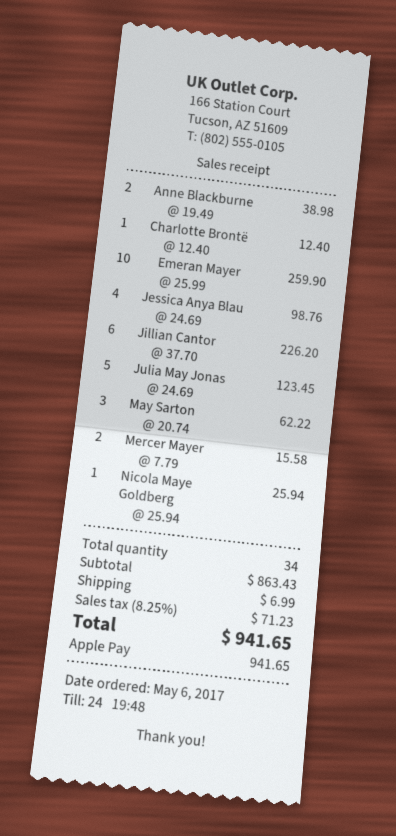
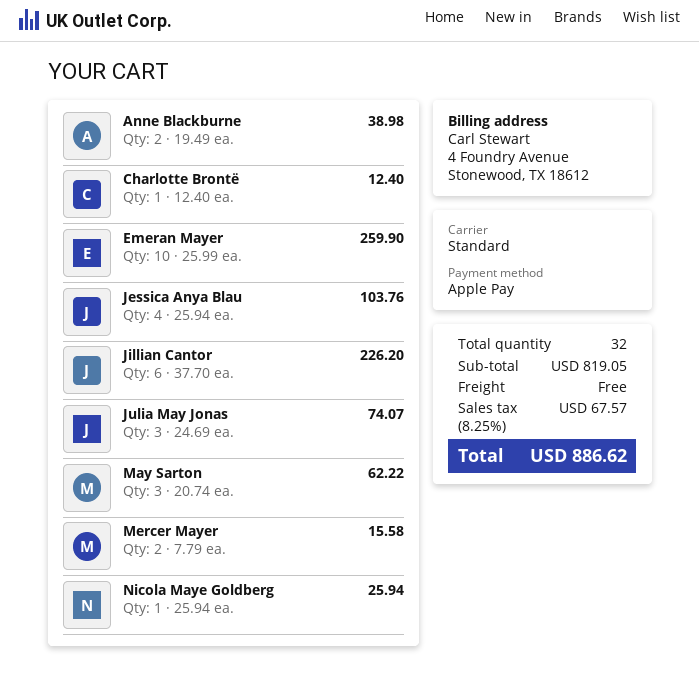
Jessica Anya Blau: 4 x 24.69 = 98.76 -> 4 x 25.94 = 103.76
Julia May Jonas: 5 x 24.69 = 123.45 -> 3 x 24.69 = 74.07
total quantity: 34 -> 32
subtotal: 863.43 -> 819.05
shipping: 6.99 -> 0.00
tax: 8.25% = 71.23 -> 8.25% = 67.57
total: 941.65 -> 886.62

